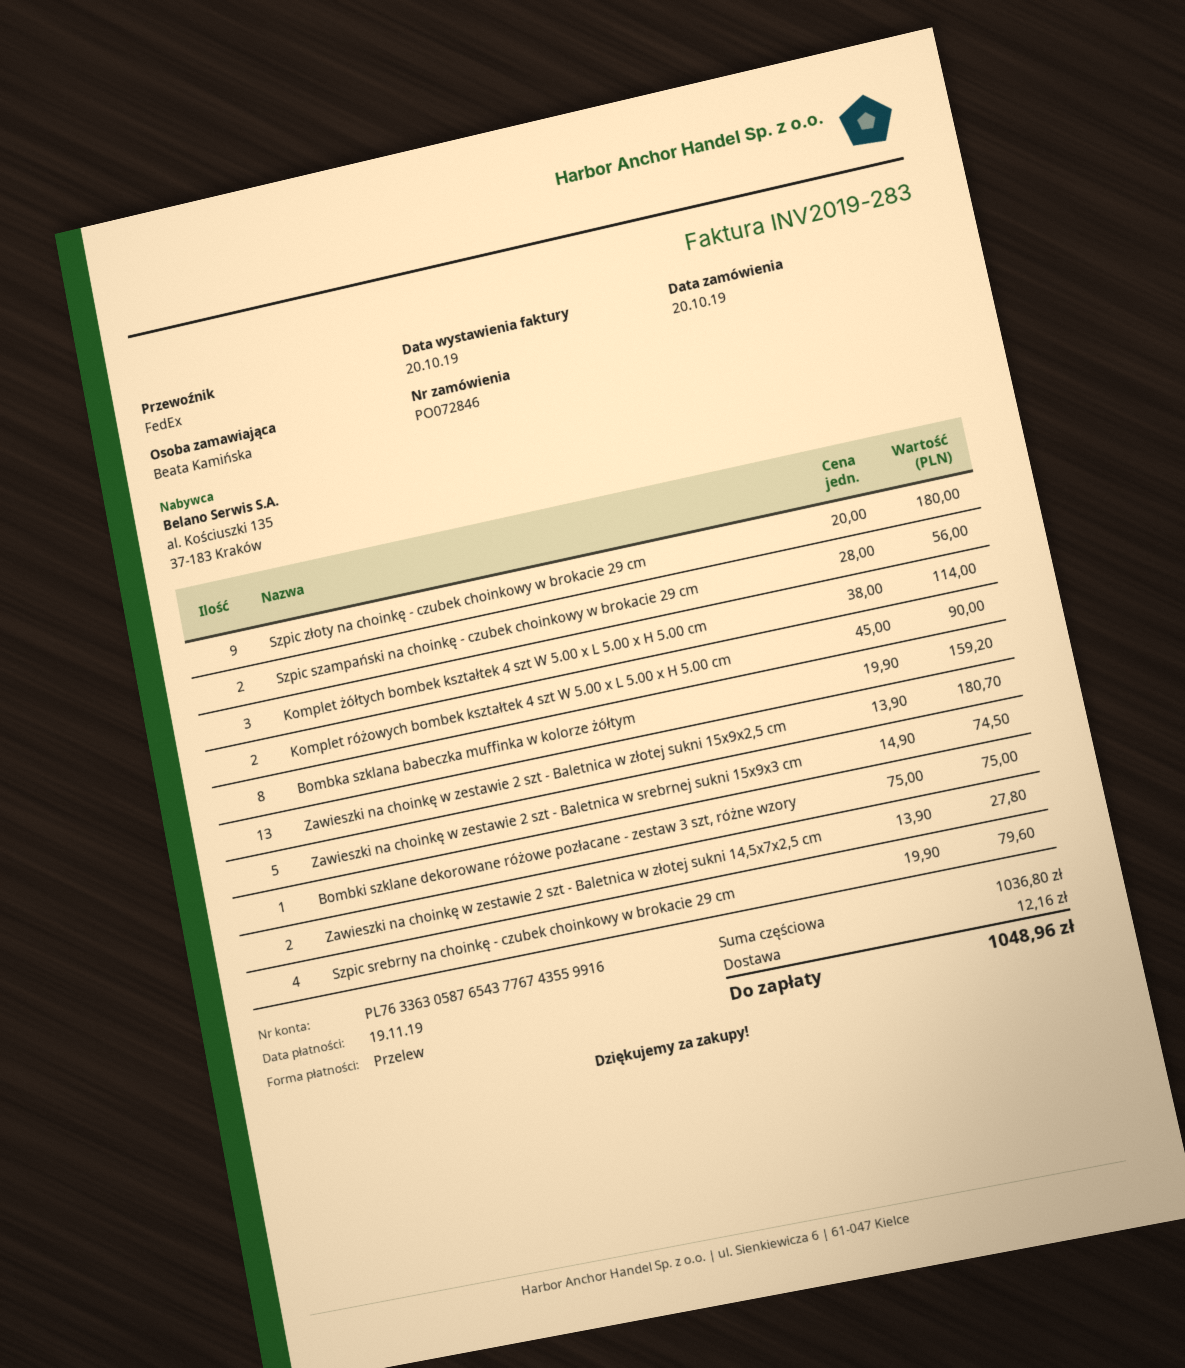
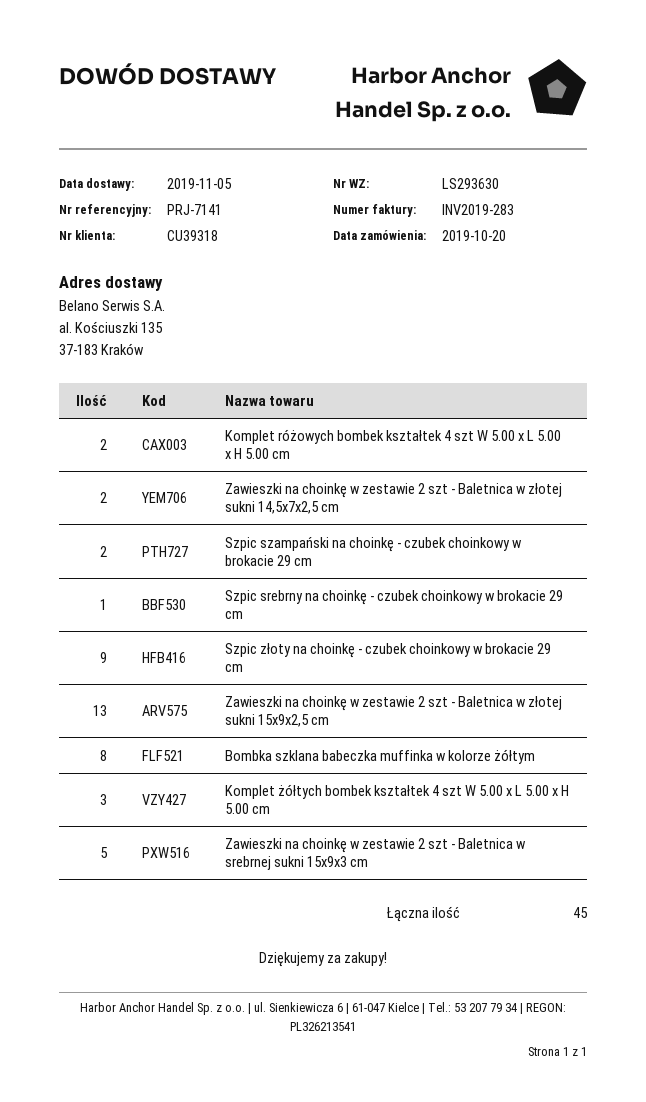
Bombki szklane dekorowane różowe pozłacane - zestaw 3 szt, różne wzory: 1 -> none
Szpic srebrny na choinkę - czubek choinkowy w brokacie 29 cm: 4 -> 1

